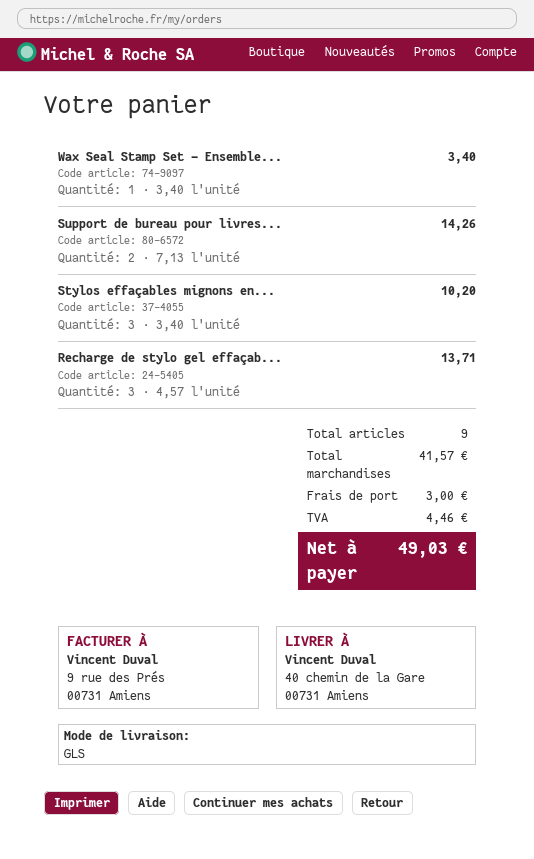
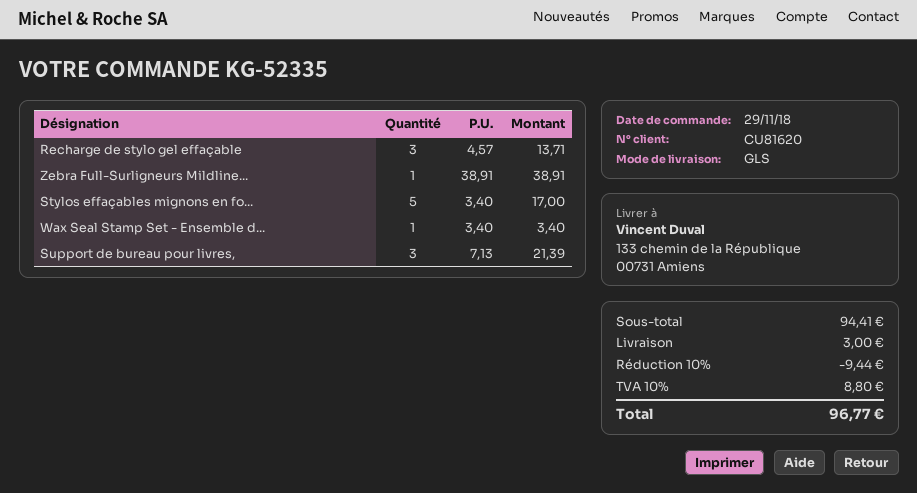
ship to: 40 chemin de la Gare, 00731 Amiens -> 133 chemin de la République, 00731 Amiens
Support de bureau pour livres...: 2 x 7.13 = 14.26 -> 3 x 7.13 = 21.39
Stylos effaçables mignons en...: 3 x 3.40 = 10.20 -> 5 x 3.40 = 17.00
Zebra Full-Surligneurs Mildline...: none -> 1 x 38.91 = 38.91
subtotal: 41.57 -> 94.41
discount: none -> 10% = 9.44
tax: 4.46 -> 8.80
total: 49.03 -> 96.77

